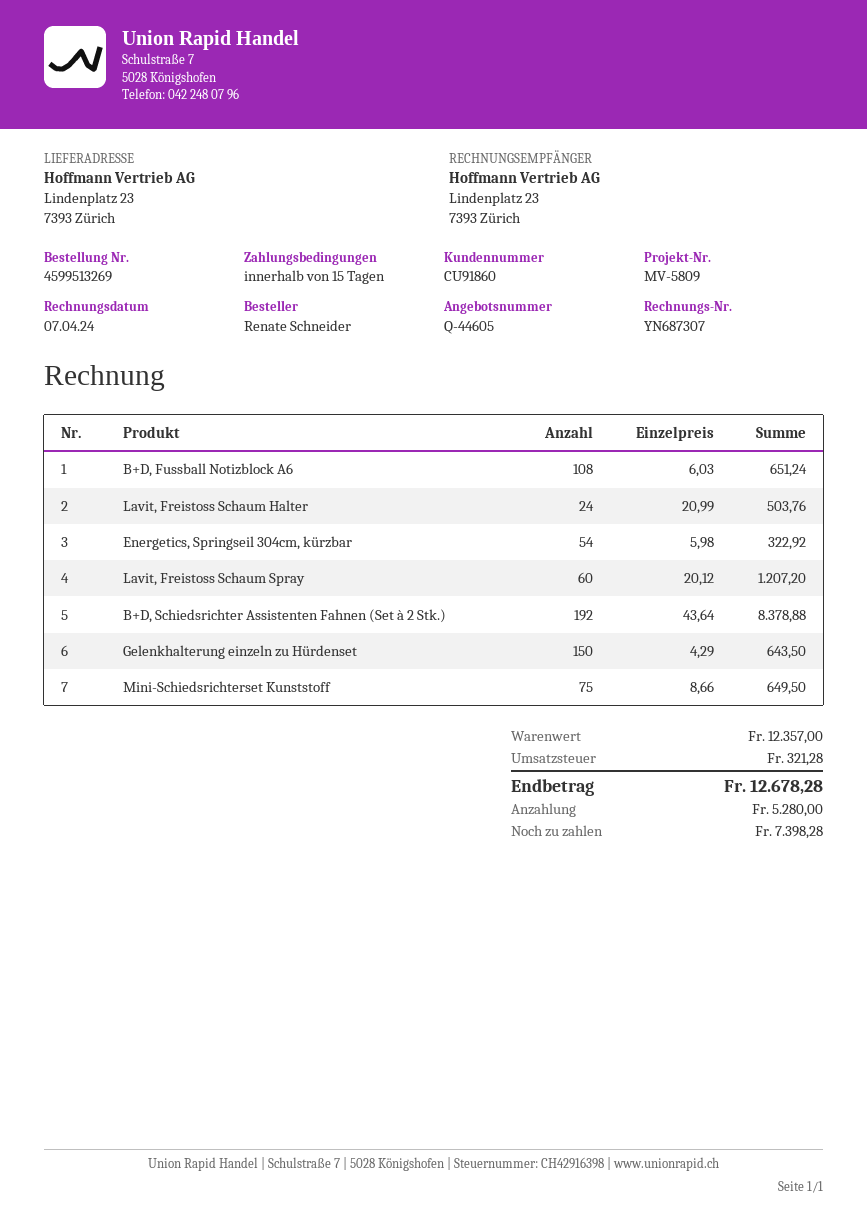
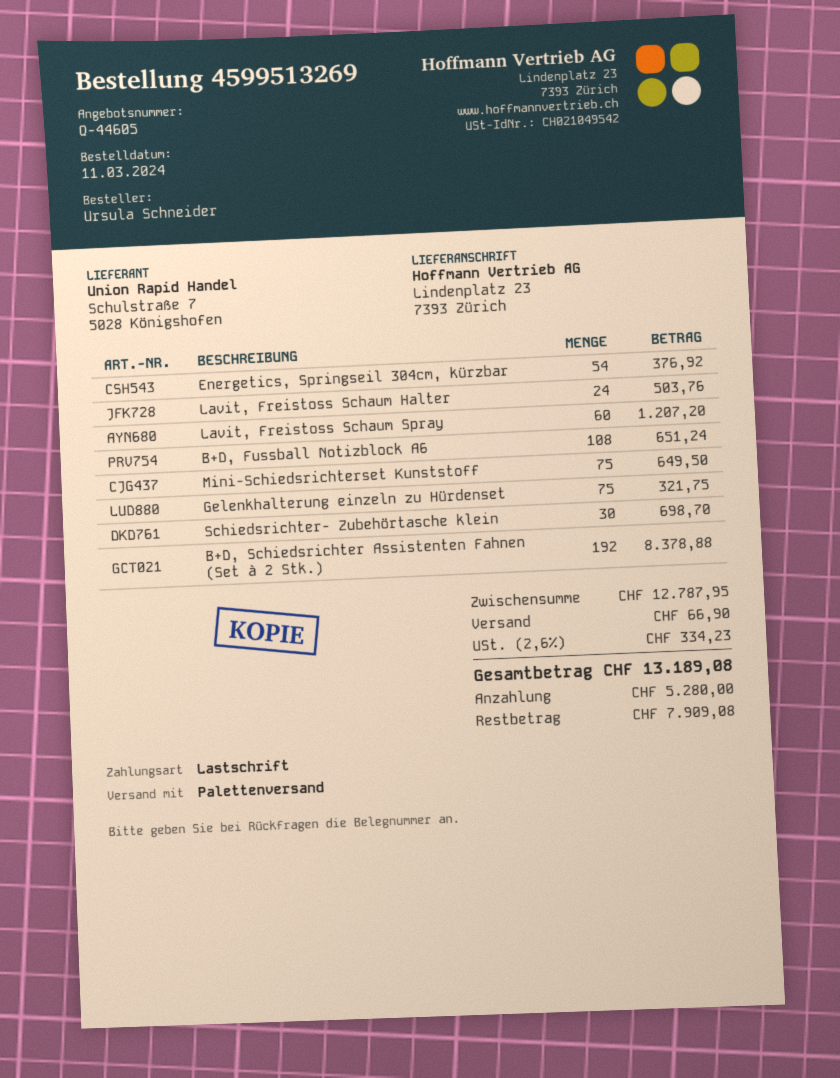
ordered by: Renate Schneider -> Ursula Schneider
Energetics, Springseil 304cm, kürzbar: 54 for 322.92 -> 54 for 376.92
Gelenkhalterung einzeln zu Hürdenset: 150 for 643.50 -> 75 for 321.75
Schiedsrichter- Zubehörtasche klein: none -> 30 for 698.70
subtotal: 12357.00 -> 12787.95
shipping: none -> 66.90
tax: 321.28 -> 334.23
total: 12678.28 -> 13189.08
balance: 7398.28 -> 7909.08

